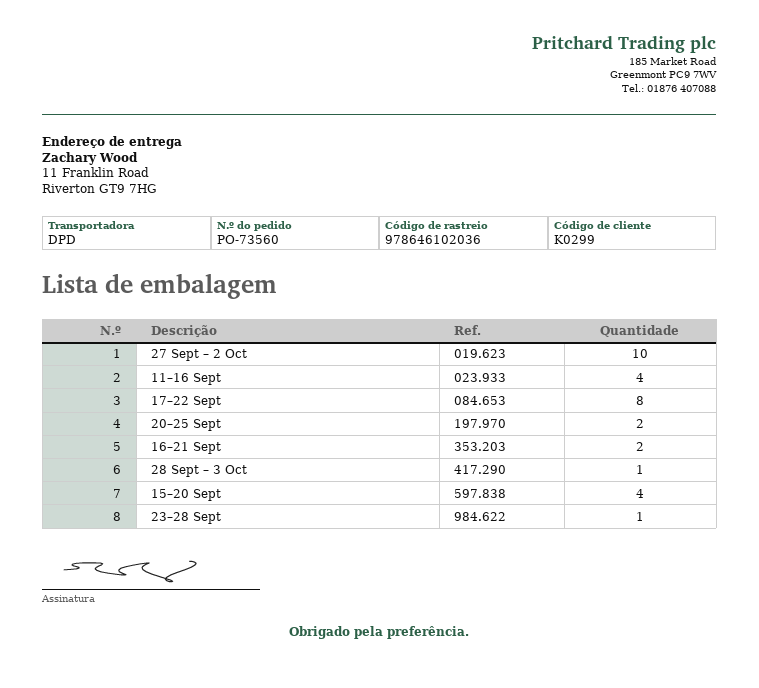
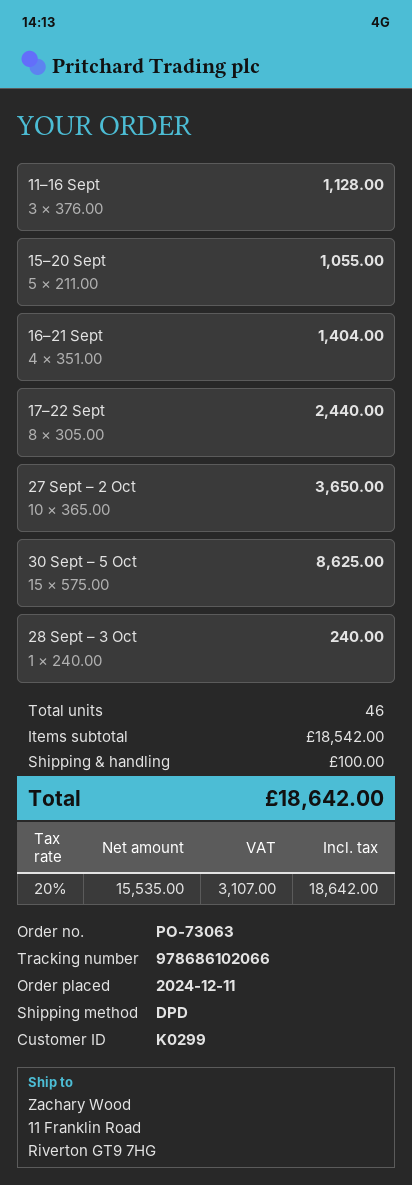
order number: PO-73560 -> PO-73063
tracking number: 978646102036 -> 978686102066
11–16 Sept: 4 -> 3
20–25 Sept: 2 -> none
16–21 Sept: 2 -> 4
15–20 Sept: 4 -> 5
23–28 Sept: 1 -> none
30 Sept – 5 Oct: none -> 15

